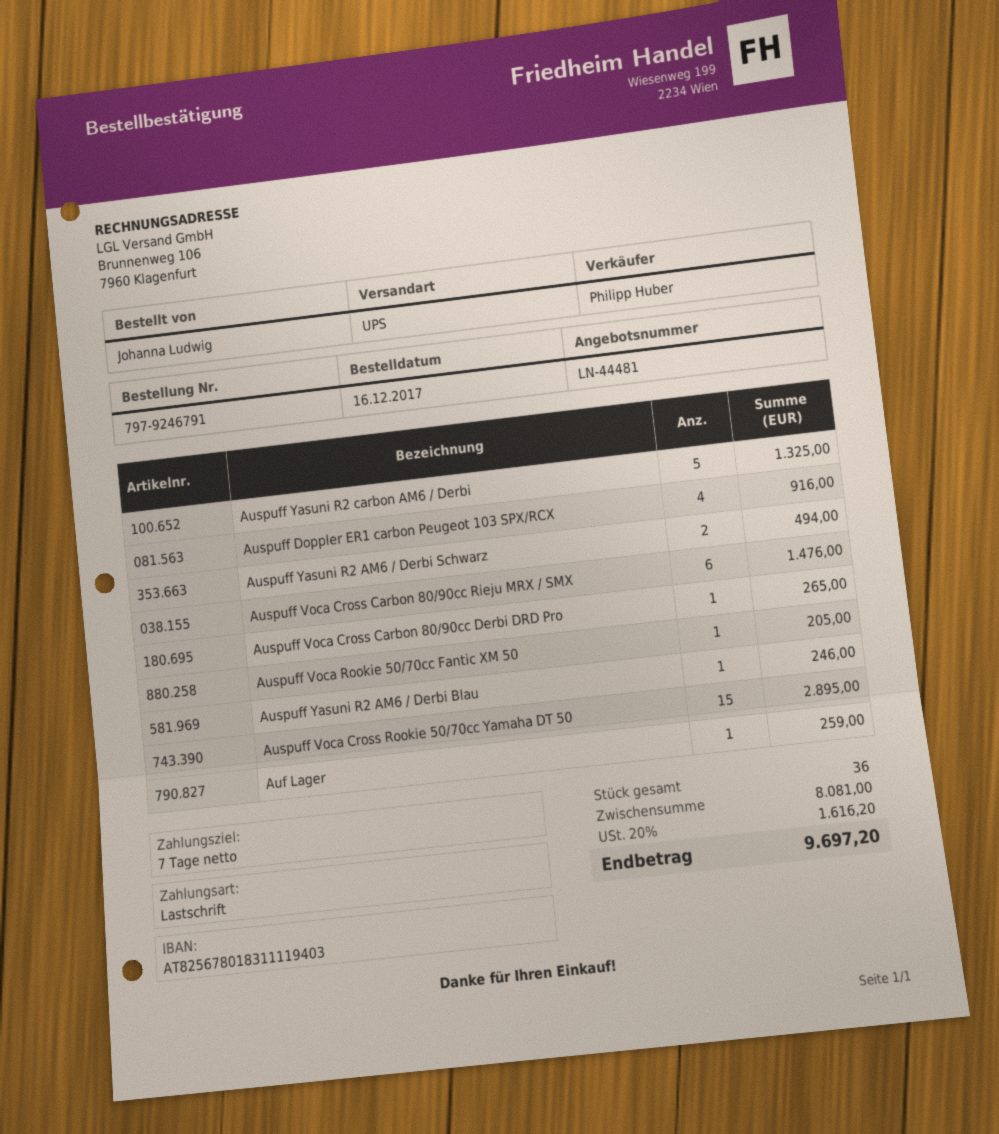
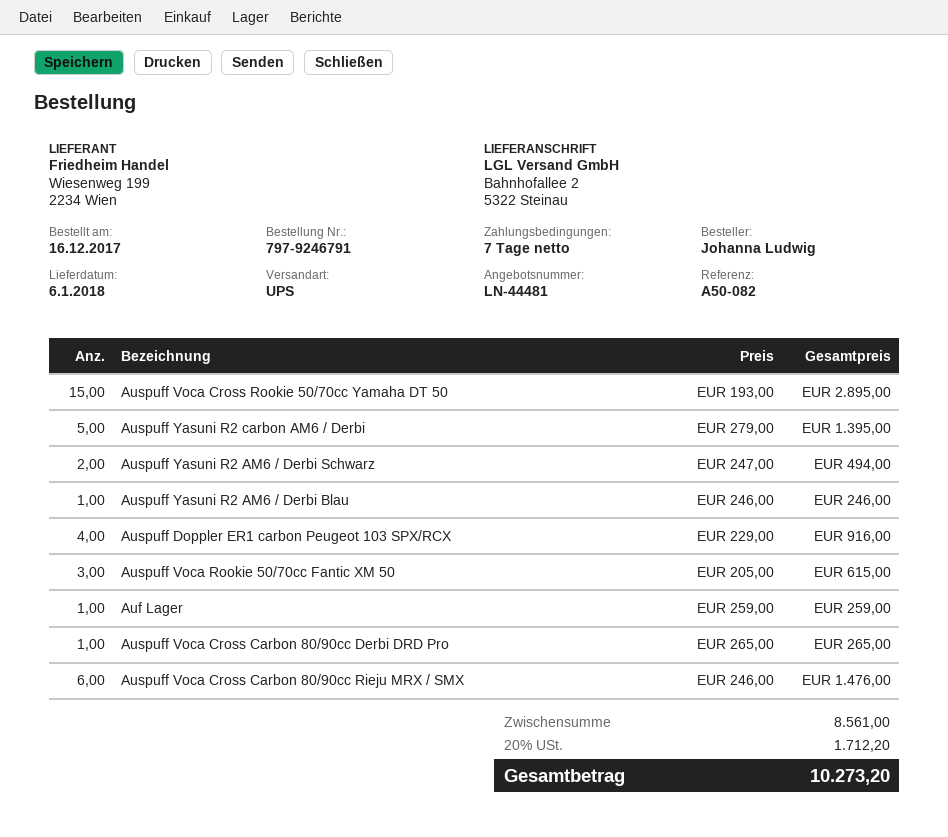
Auspuff Yasuni R2 carbon AM6 / Derbi: 5 for 1325.00 -> 5 for 1395.00
Auspuff Voca Rookie 50/70cc Fantic XM 50: 1 for 205.00 -> 3 for 615.00
subtotal: 8081.00 -> 8561.00
tax: 20% = 1616.20 -> 20% = 1712.20
total: 9697.20 -> 10273.20

